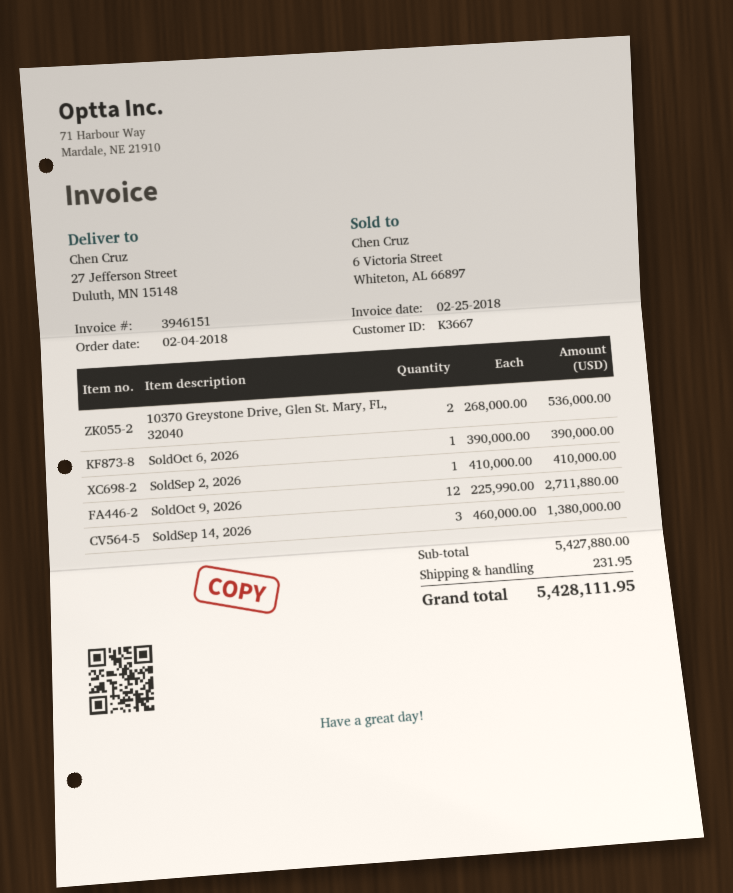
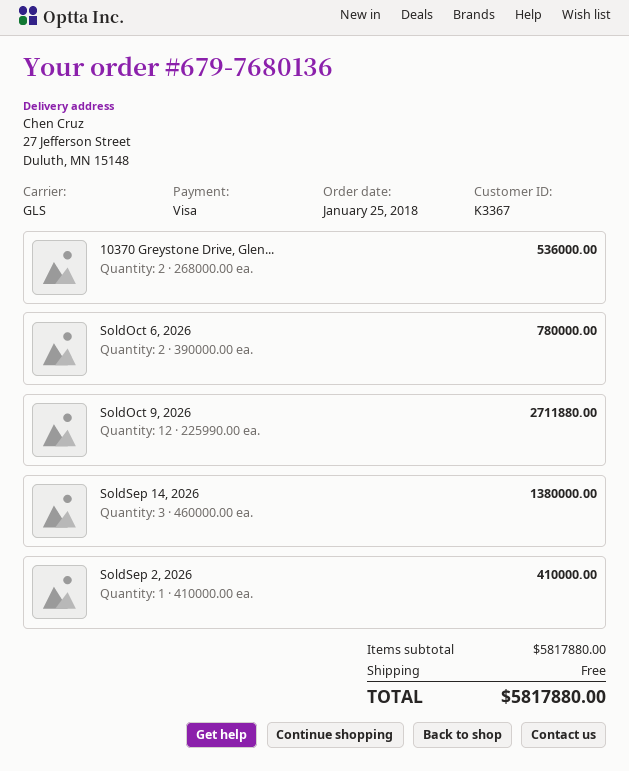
order date: 2018-02-04 -> 2018-01-25
customer number: K3667 -> K3367
SoldOct 6, 2026: 1 x 390000.00 = 390000.00 -> 2 x 390000.00 = 780000.00
subtotal: 5427880.00 -> 5817880.00
shipping: 231.95 -> 0.00
total: 5428111.95 -> 5817880.00

